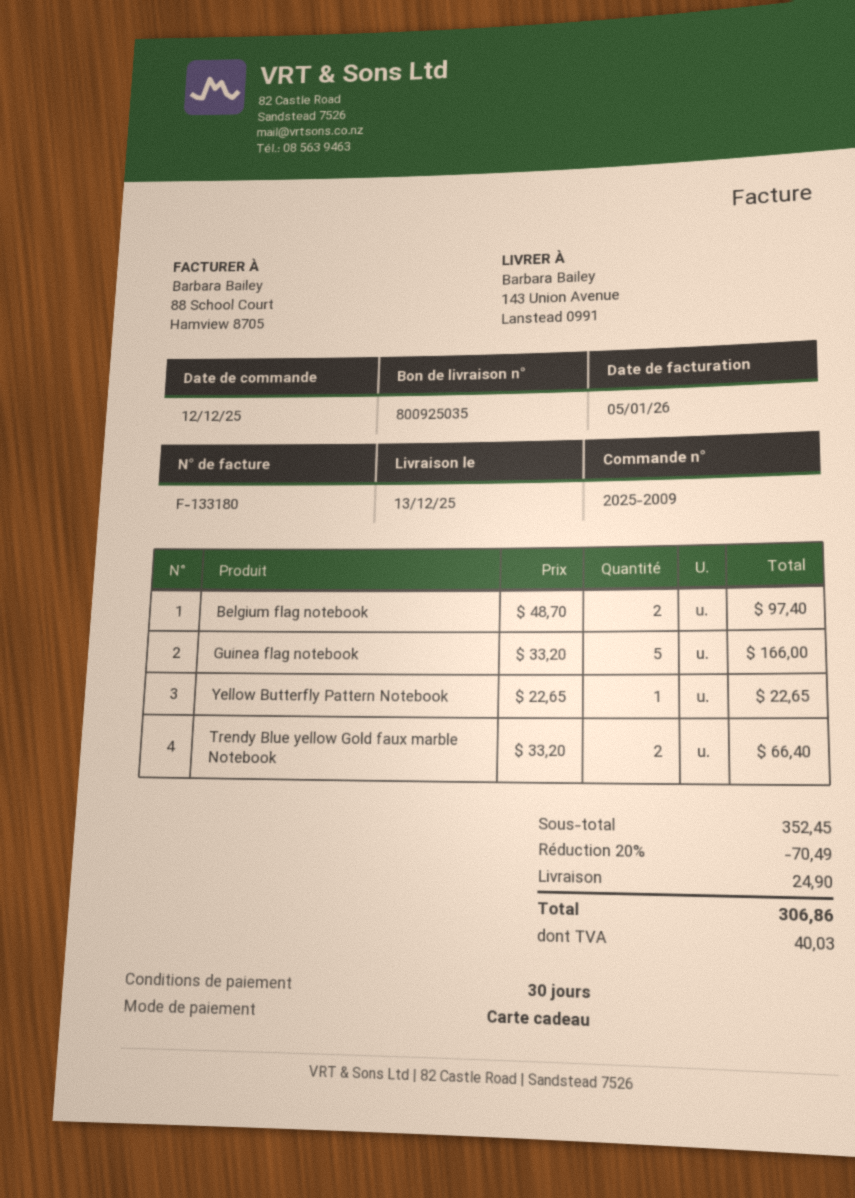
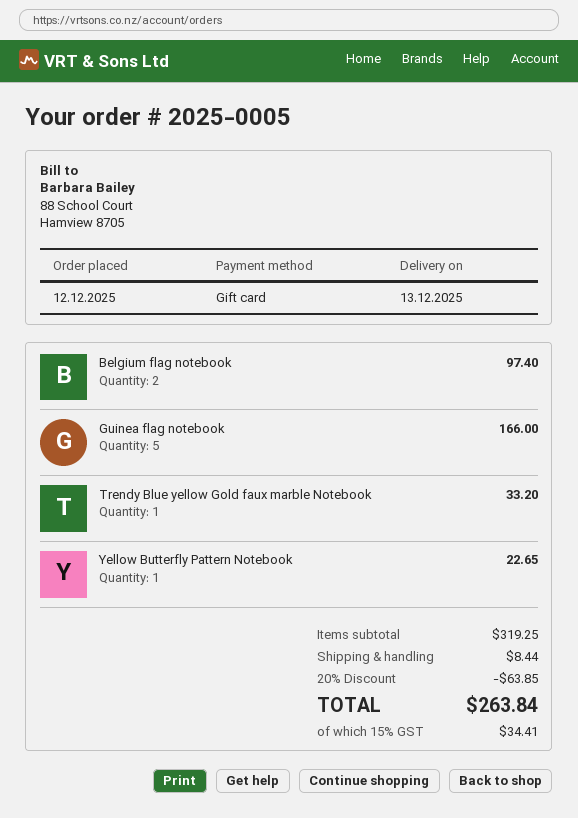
order number: 2025-2009 -> 2025-0005
Trendy Blue yellow Gold faux marble Notebook: 2 for 66.40 -> 1 for 33.20
subtotal: 352.45 -> 319.25
discount: 20% = 70.49 -> 20% = 63.85
shipping: 24.90 -> 8.44
tax: 40.03 -> 34.41
total: 306.86 -> 263.84

